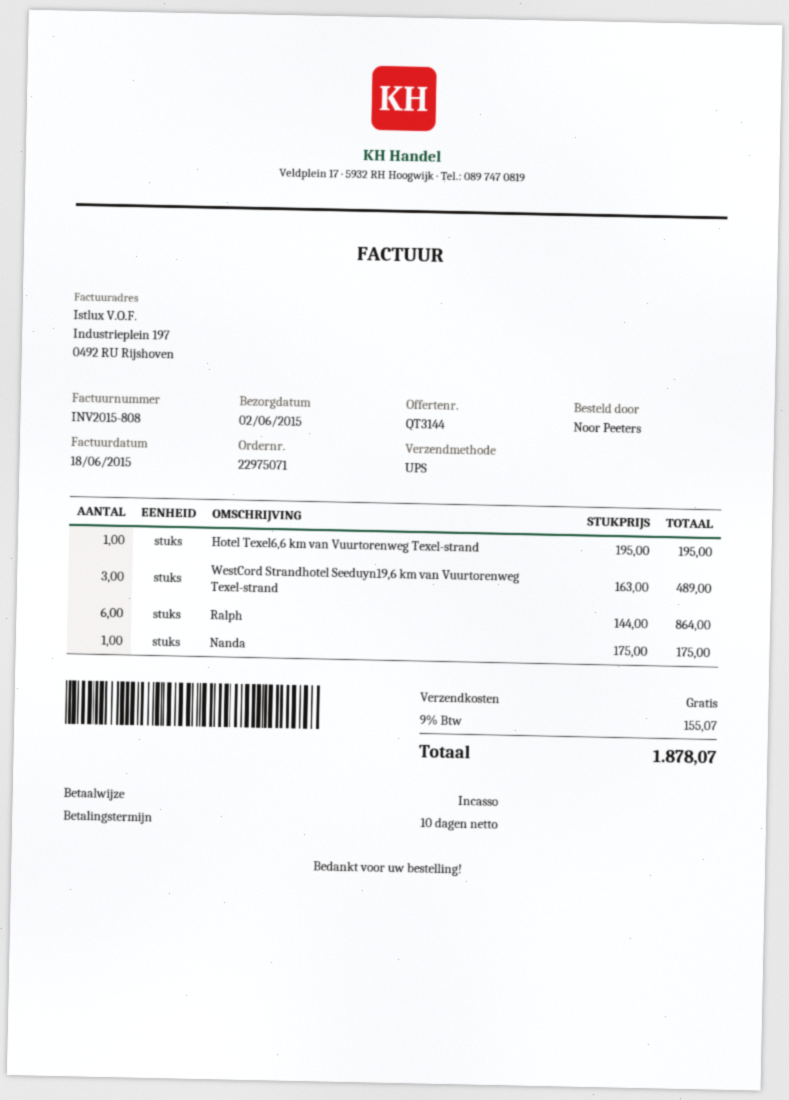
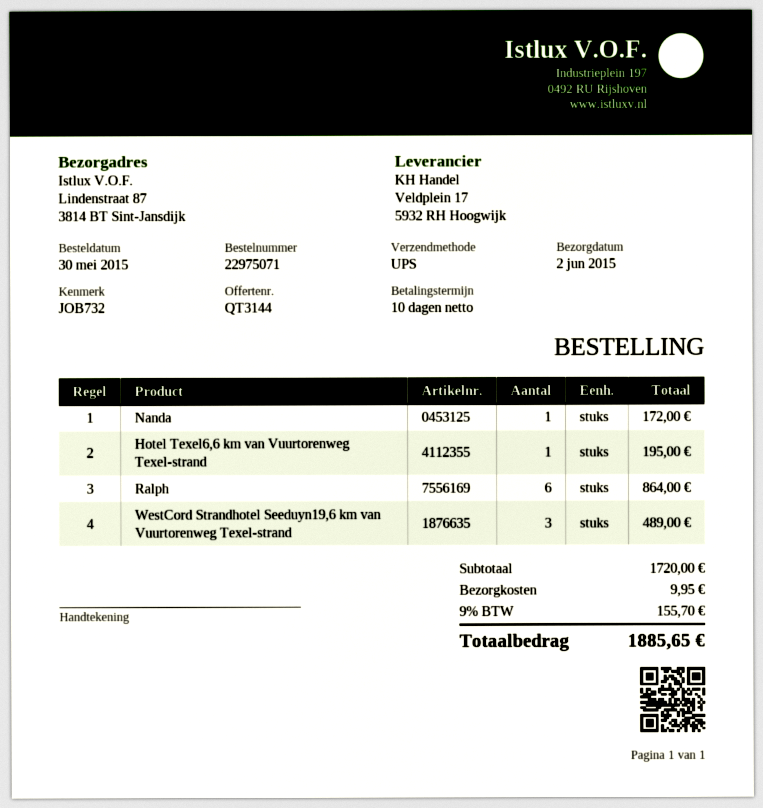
Nanda: 1 for 175.00 -> 1 for 172.00
shipping: 0.00 -> 9.95
tax: 9% = 155.07 -> 9% = 155.70
total: 1878.07 -> 1885.65

